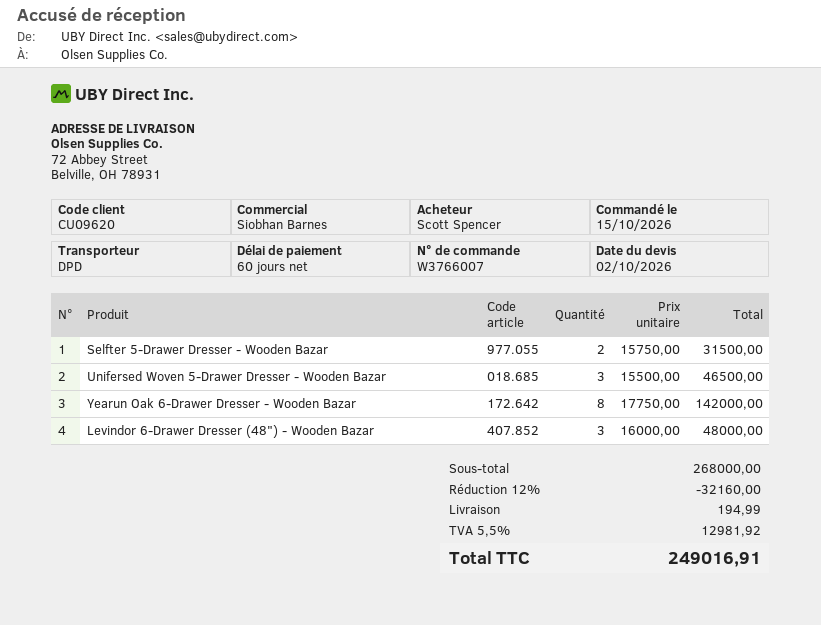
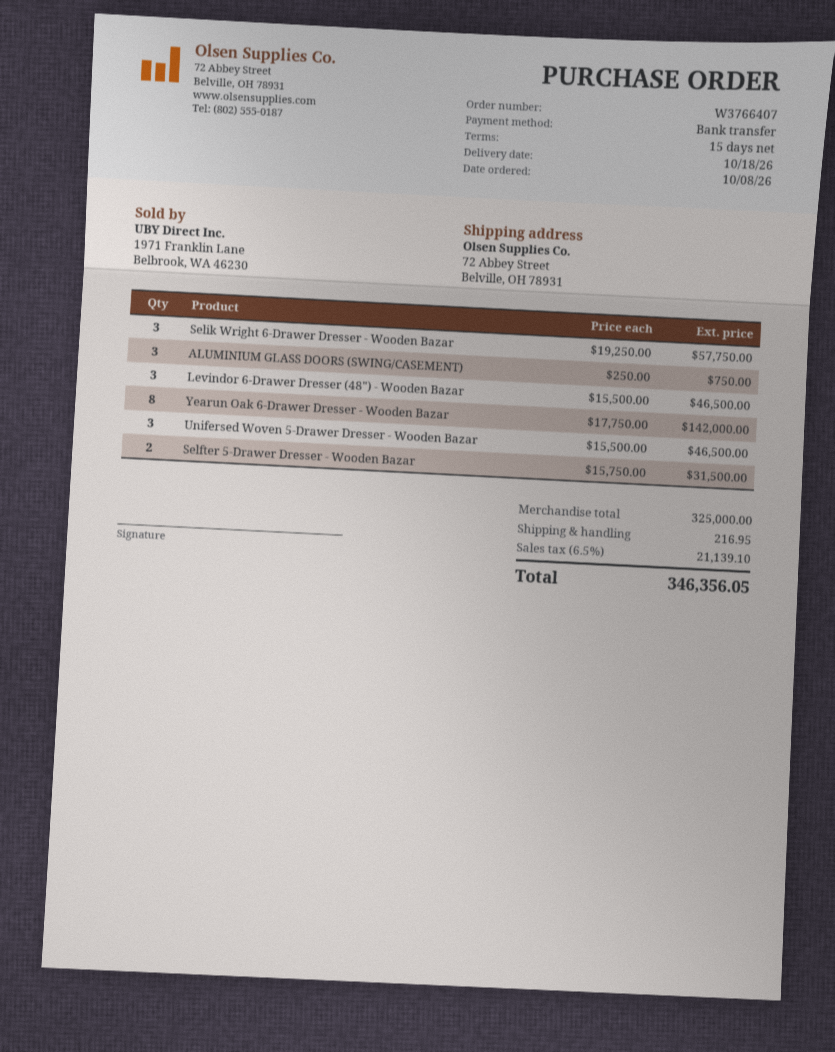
order number: W3766007 -> W3766407
order date: 2026-10-15 -> 2026-10-08
payment terms: 60 days -> 15 days
Levindor 6-Drawer Dresser (48") - Wooden Bazar: 3 x 16000.00 = 48000.00 -> 3 x 15500.00 = 46500.00
Selik Wright 6-Drawer Dresser - Wooden Bazar: none -> 3 x 19250.00 = 57750.00
ALUMINIUM GLASS DOORS (SWING/CASEMENT): none -> 3 x 250.00 = 750.00
subtotal: 268000.00 -> 325000.00
discount: 12% = 32160.00 -> none
shipping: 194.99 -> 216.95
tax: 5.5% = 12981.92 -> 6.5% = 21139.10
total: 249016.91 -> 346356.05

